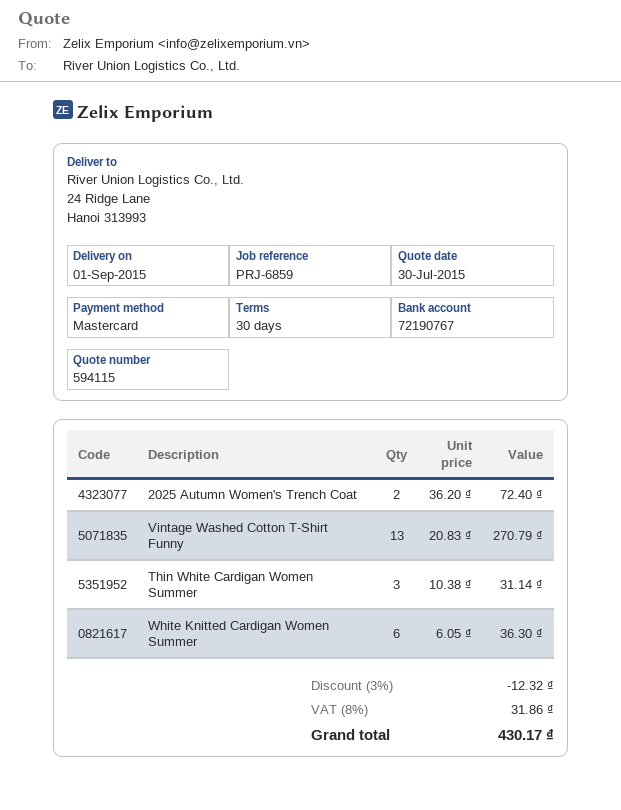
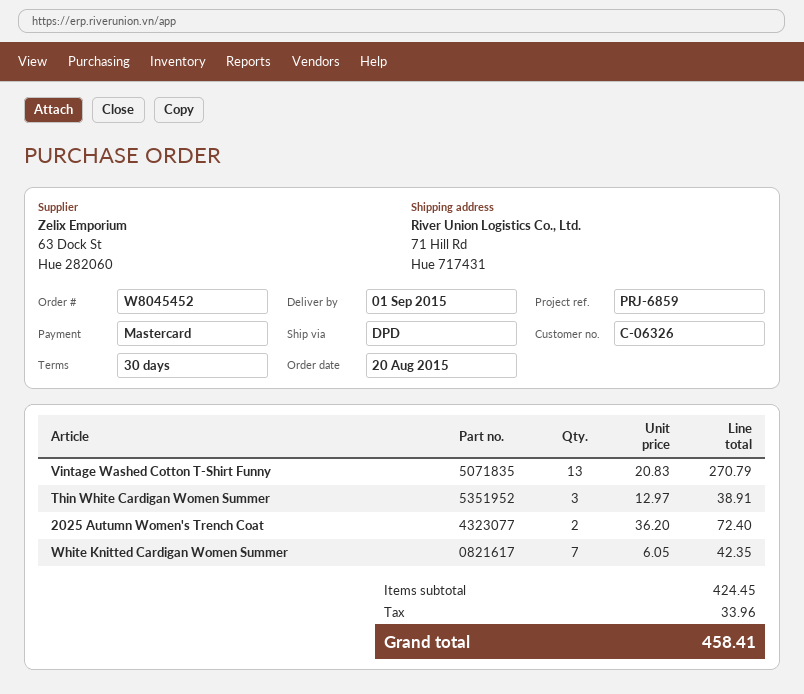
ship to: 24 Ridge Lane, Hanoi 313993 -> 71 Hill Rd, Hue 717431
Thin White Cardigan Women Summer: 3 x 10.38 = 31.14 -> 3 x 12.97 = 38.91
White Knitted Cardigan Women Summer: 6 x 6.05 = 36.30 -> 7 x 6.05 = 42.35
discount: 3% = 12.32 -> none
tax: 31.86 -> 33.96
total: 430.17 -> 458.41

